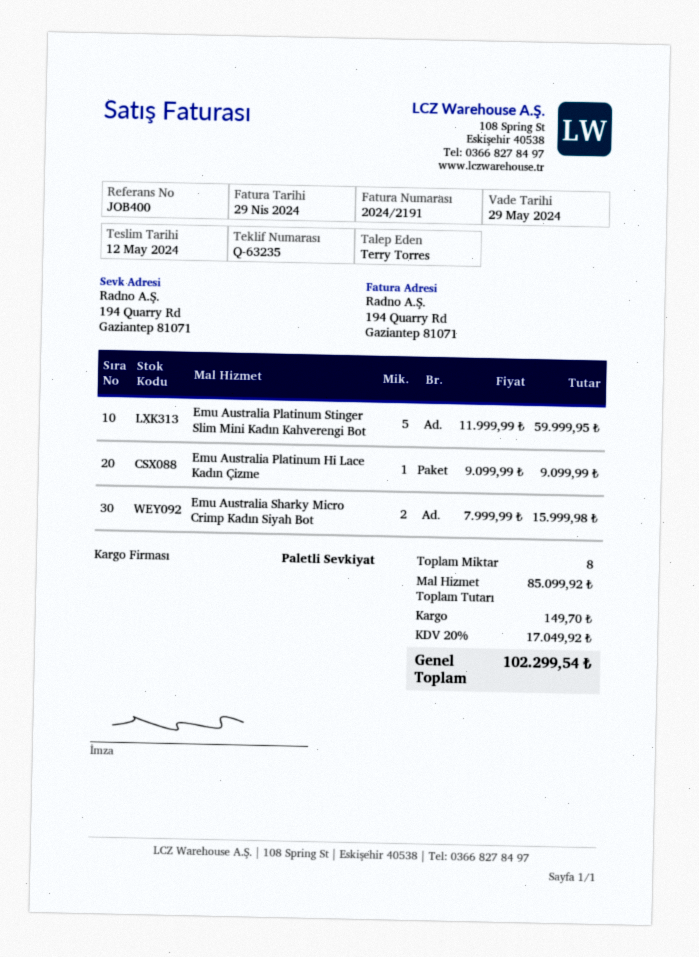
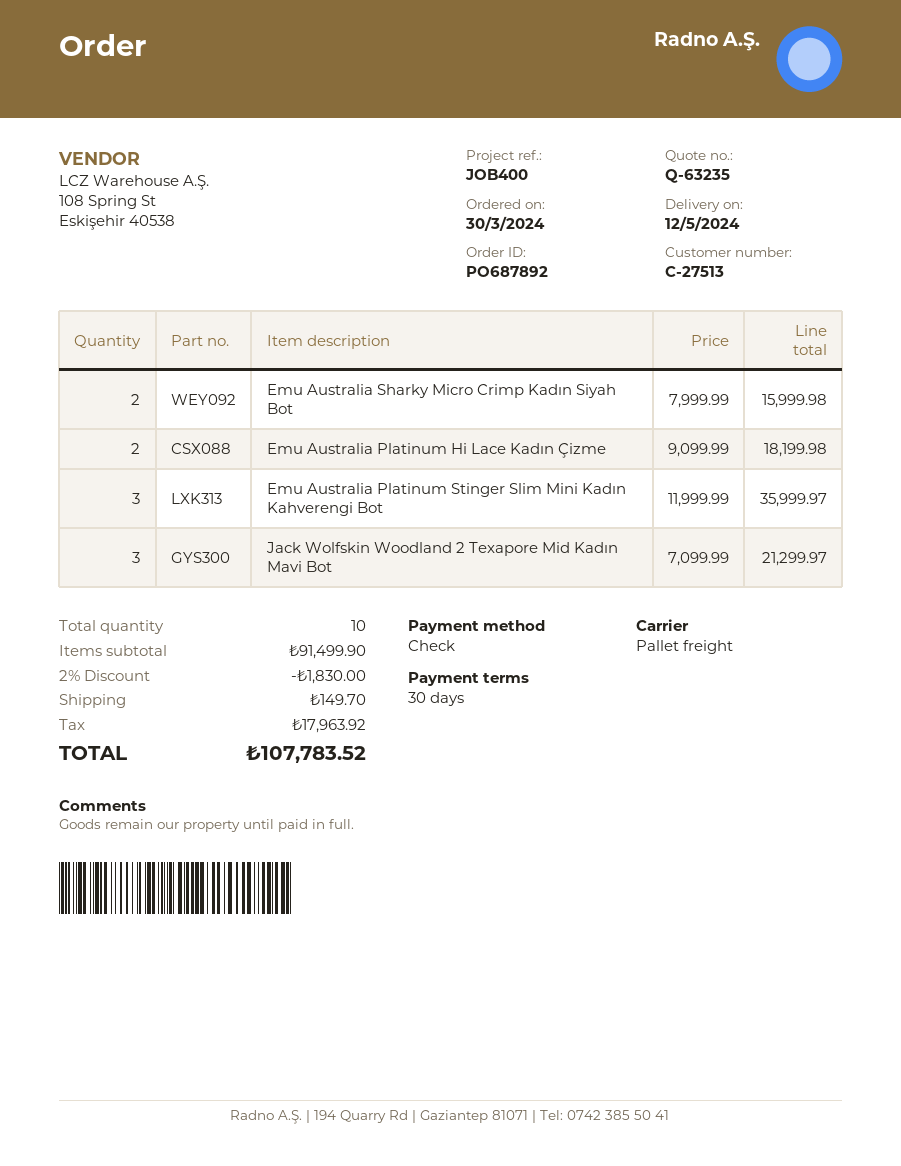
Emu Australia Platinum Stinger Slim Mini Kadın Kahverengi Bot: 5 x 11999.99 = 59999.95 -> 3 x 11999.99 = 35999.97
Emu Australia Platinum Hi Lace Kadın Çizme: 1 x 9099.99 = 9099.99 -> 2 x 9099.99 = 18199.98
Jack Wolfskin Woodland 2 Texapore Mid Kadın Mavi Bot: none -> 3 x 7099.99 = 21299.97
total quantity: 8 -> 10
subtotal: 85099.92 -> 91499.90
discount: none -> 2% = 1830.00
tax: 17049.92 -> 17963.92
total: 102299.54 -> 107783.52

